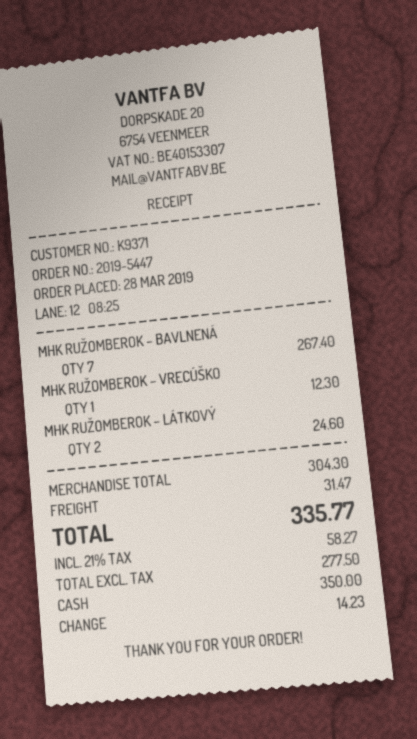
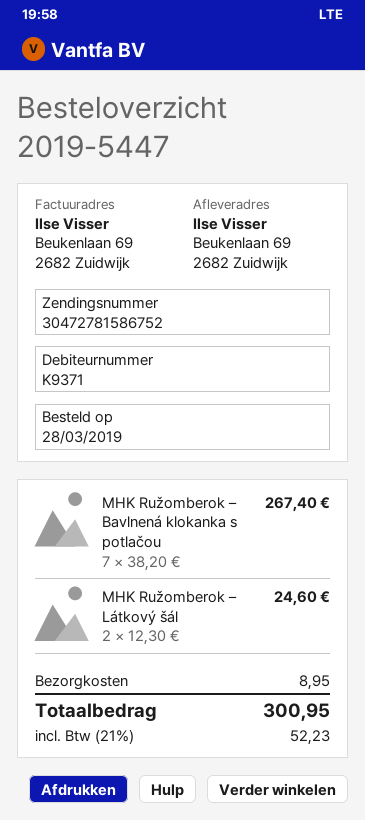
MHK RUŽOMBEROK – VRECÚŠKO: 1 for 12.30 -> none
shipping: 31.47 -> 8.95
tax: 21% = 58.27 -> 21% = 52.23
total: 335.77 -> 300.95

